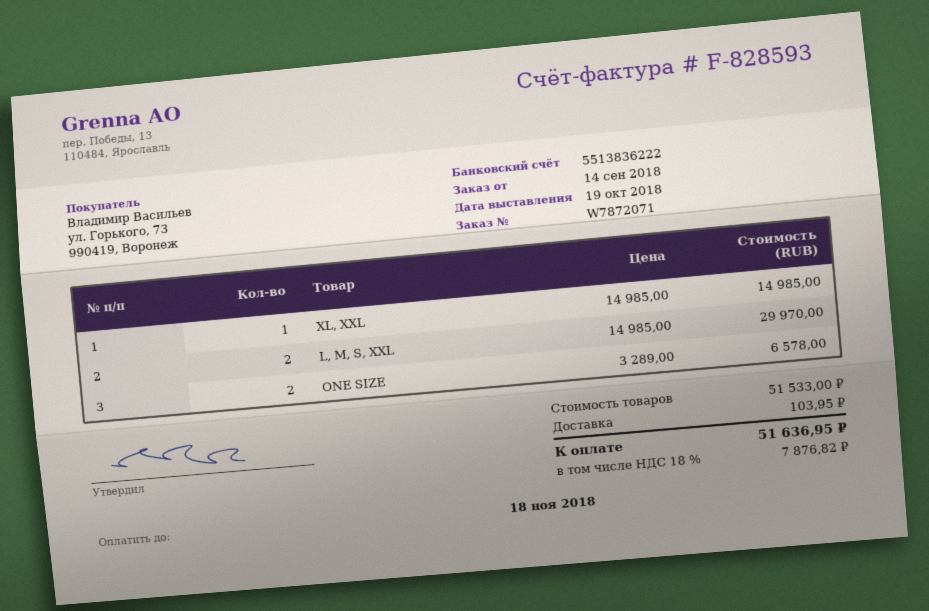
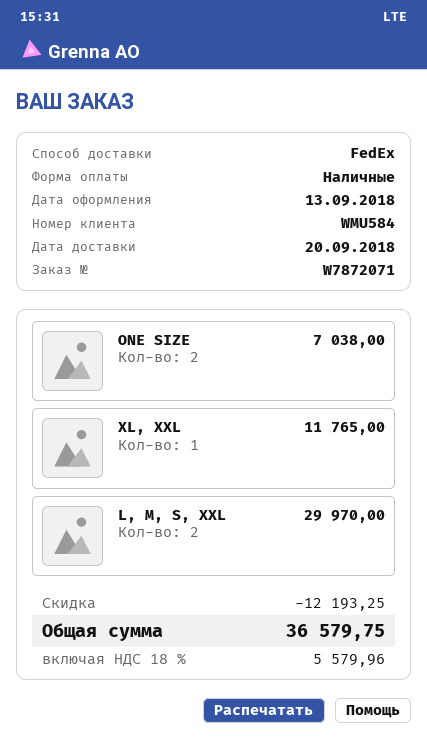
order date: 2018-09-14 -> 2018-09-13
XL, XXL: 1 for 14985.00 -> 1 for 11765.00
ONE SIZE: 2 for 6578.00 -> 2 for 7038.00
discount: none -> 12193.25
shipping: 103.95 -> none
tax: 18% = 7876.82 -> 18% = 5579.96
total: 51636.95 -> 36579.75

